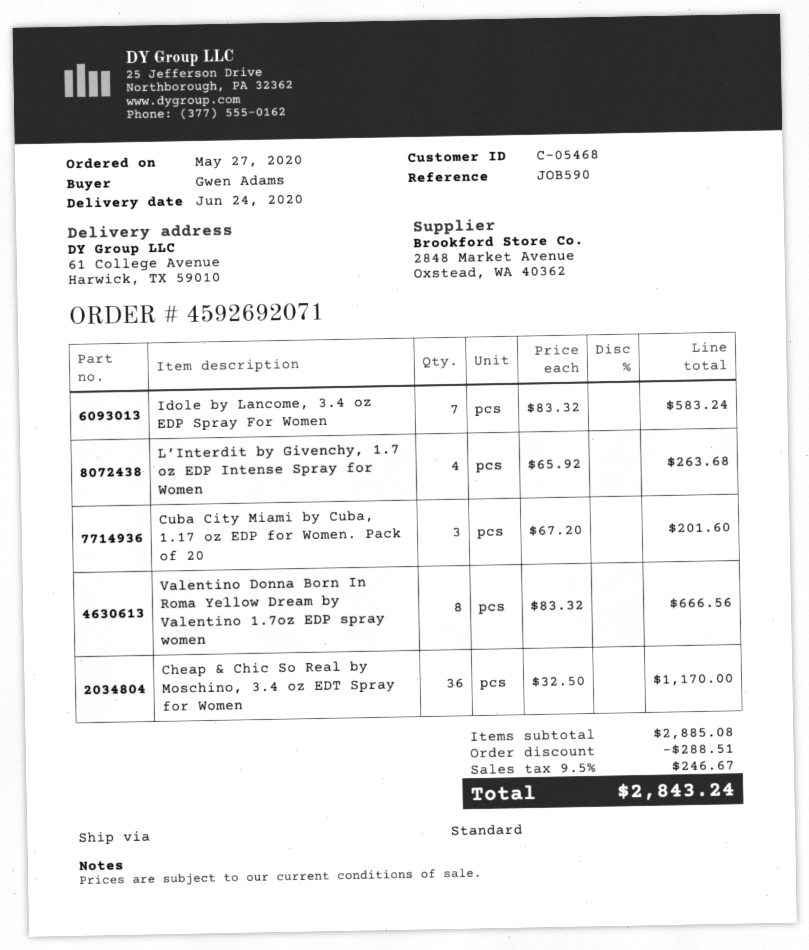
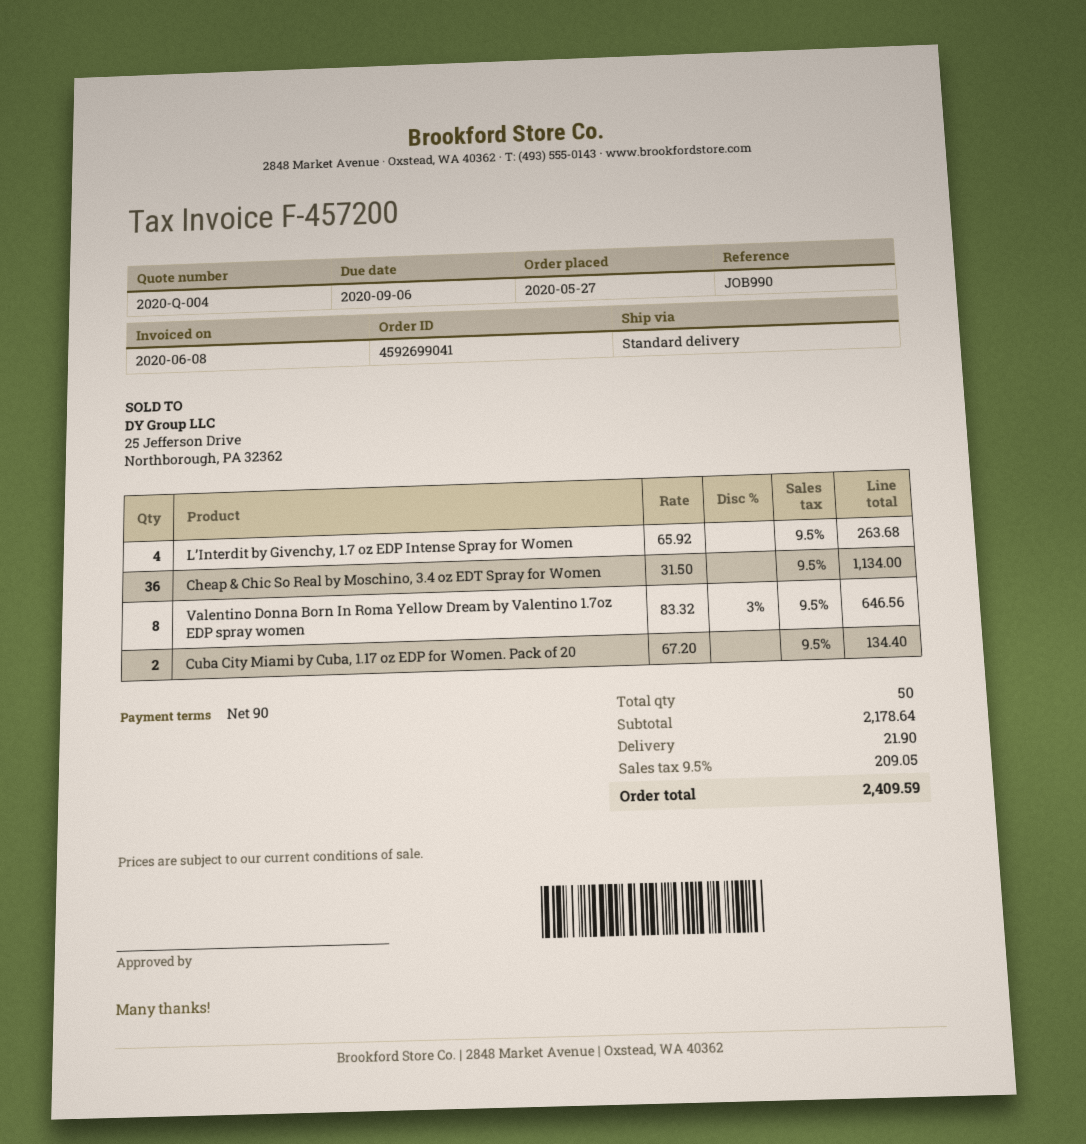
order number: 4592692071 -> 4592699041
reference: JOB590 -> JOB990
Idole by Lancome, 3.4 oz EDP Spray For Women: 7 x 83.32 = 583.24 -> none
Cuba City Miami by Cuba, 1.17 oz EDP for Women. Pack of 20: 3 x 67.20 = 201.60 -> 2 x 67.20 = 134.40
Valentino Donna Born In Roma Yellow Dream by Valentino 1.7oz EDP spray women: 8 x 83.32 = 666.56 -> 8 x 83.32 - 3% = 646.56
Cheap & Chic So Real by Moschino, 3.4 oz EDT Spray for Women: 36 x 32.50 = 1170.00 -> 36 x 31.50 = 1134.00
subtotal: 2885.08 -> 2178.64
discount: 288.51 -> none
shipping: none -> 21.90
tax: 9.5% = 246.67 -> 9.5% = 209.05
total: 2843.24 -> 2409.59

